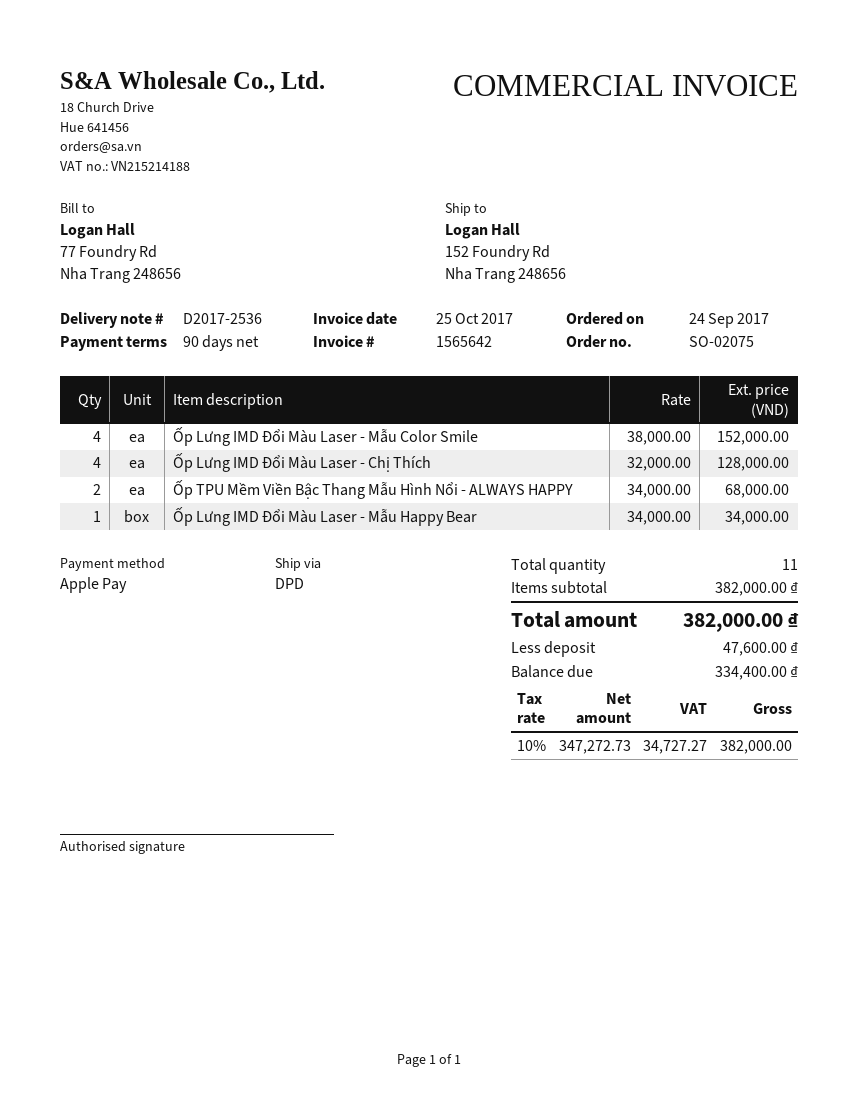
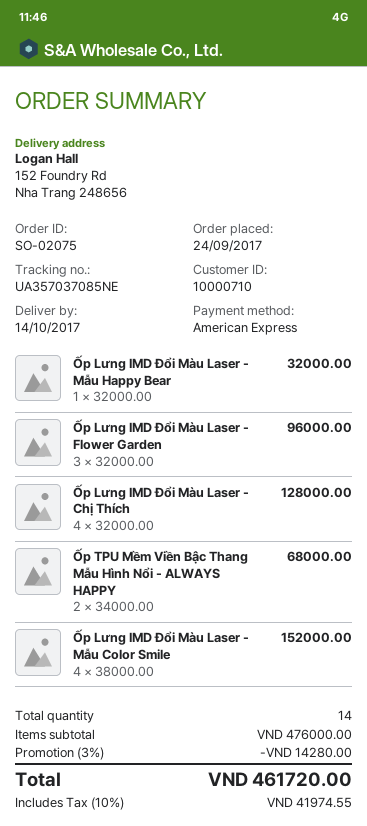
payment method: Apple Pay -> American Express
Ốp Lưng IMD Đổi Màu Laser - Mẫu Happy Bear: 1 x 34000.00 = 34000.00 -> 1 x 32000.00 = 32000.00
Ốp Lưng IMD Đổi Màu Laser - Flower Garden: none -> 3 x 32000.00 = 96000.00
total quantity: 11 -> 14
subtotal: 382000.00 -> 476000.00
discount: none -> 3% = 14280.00
tax: 10% = 34727.27 -> 10% = 41974.55
total: 382000.00 -> 461720.00

